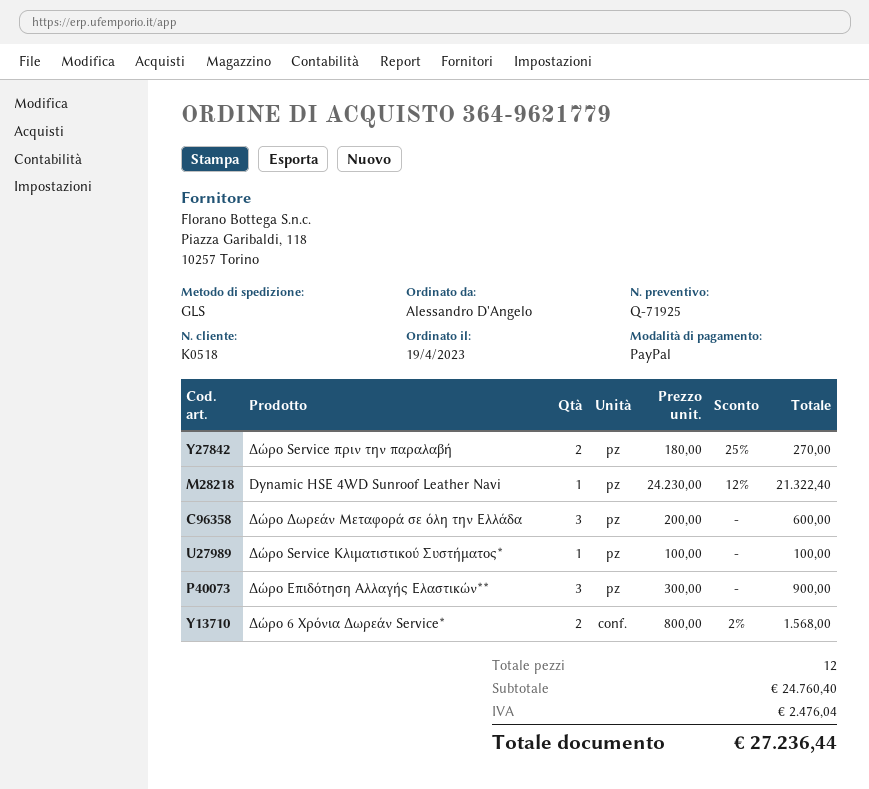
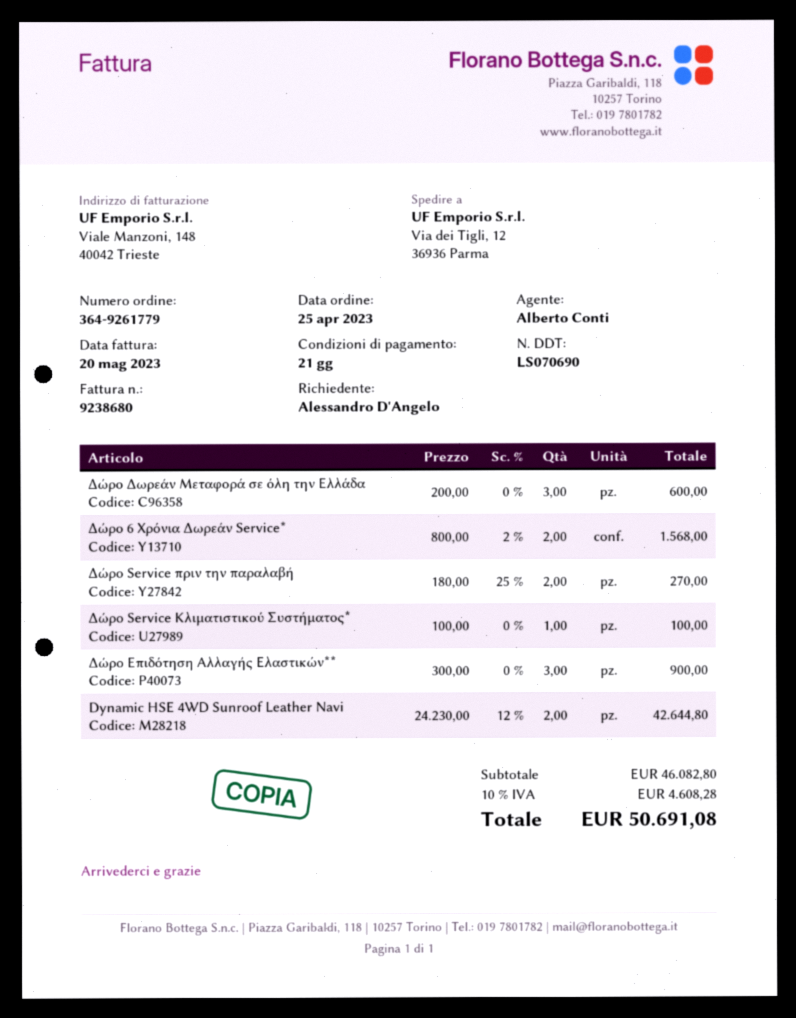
order number: 364-9621779 -> 364-9261779
order date: 2023-04-19 -> 2023-04-25
Dynamic HSE 4WD Sunroof Leather Navi: 1 x 24230.00 - 12% = 21322.40 -> 2 x 24230.00 - 12% = 42644.80
subtotal: 24760.40 -> 46082.80
tax: 2476.04 -> 4608.28
total: 27236.44 -> 50691.08

